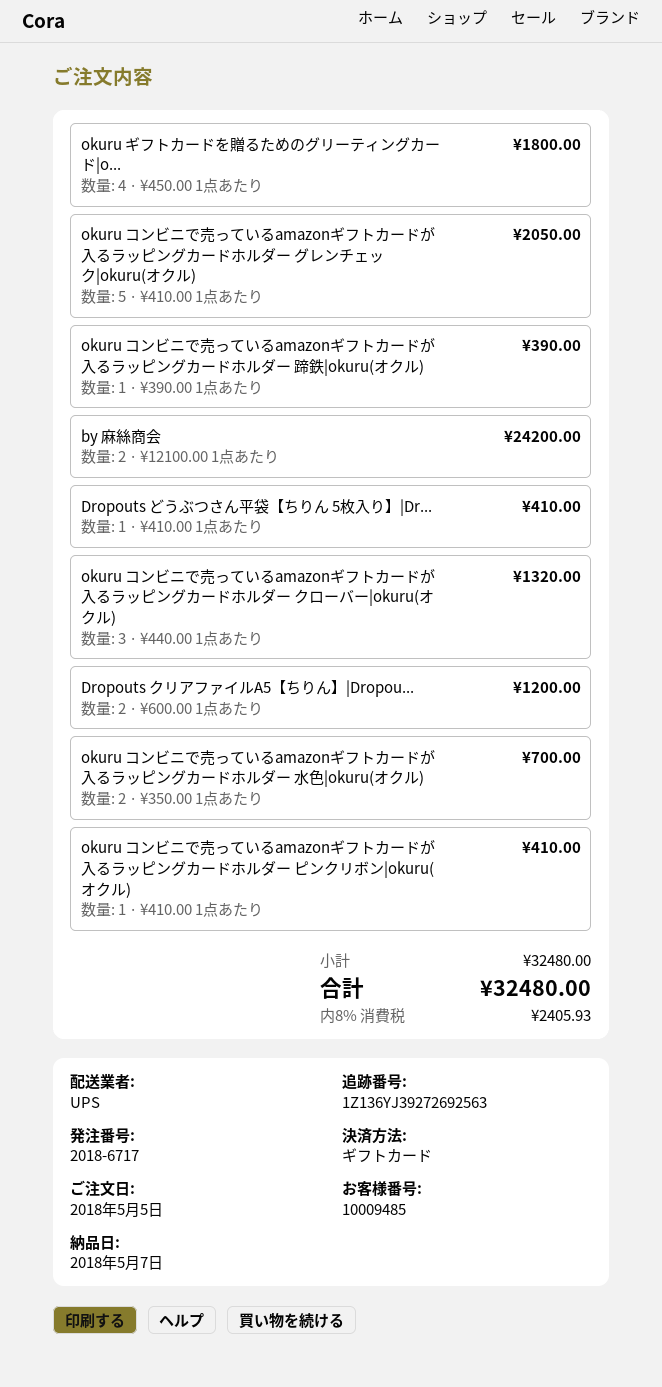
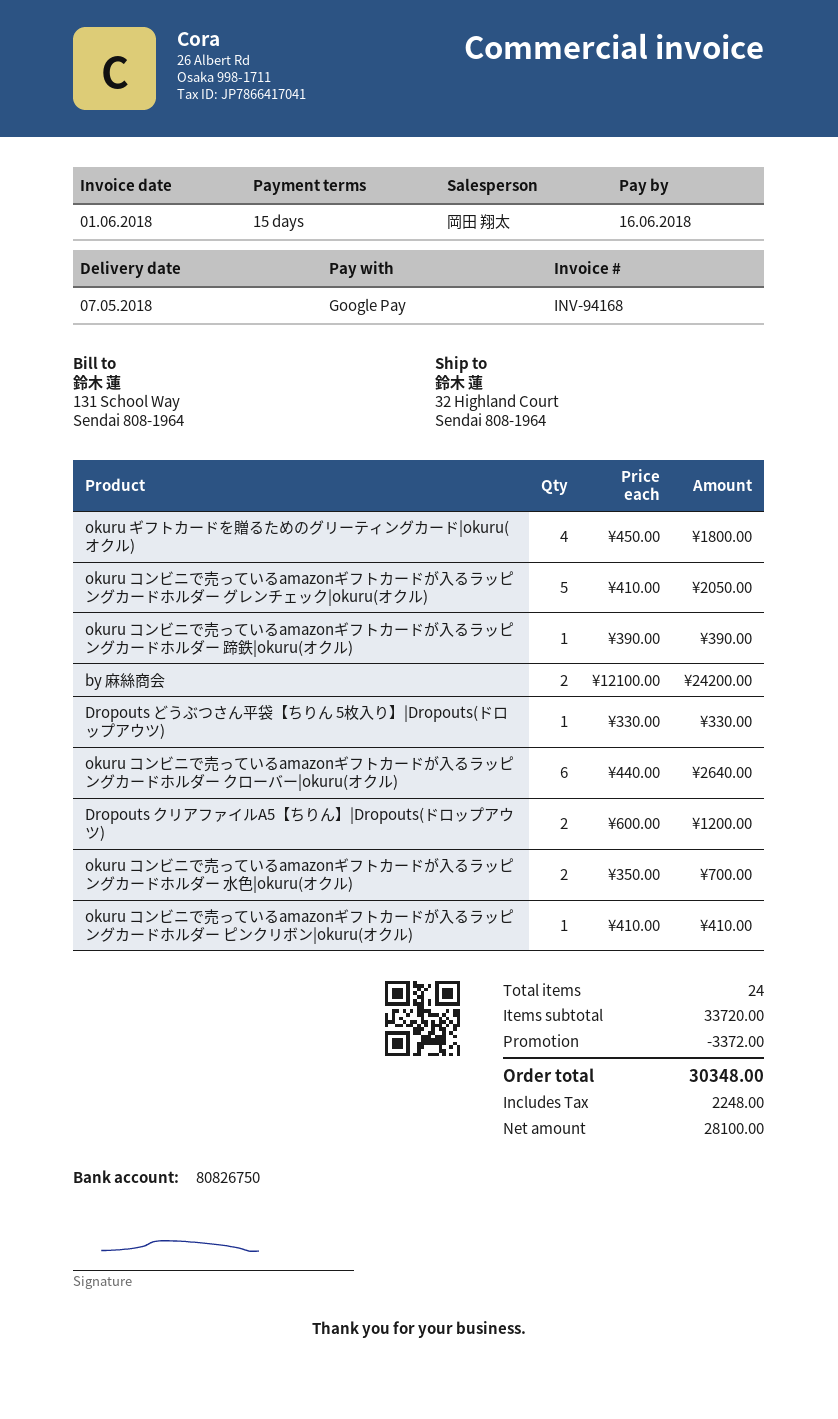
payment method: gift card -> Google Pay
Dropouts どうぶつさん平袋【ちりん 5枚入り】|Dr...: 1 x 410.00 = 410.00 -> 1 x 330.00 = 330.00
okuru コンビニで売っているamazonギフトカードが入るラッピングカードホルダー クローバー|okuru(オクル): 3 x 440.00 = 1320.00 -> 6 x 440.00 = 2640.00
subtotal: 32480.00 -> 33720.00
discount: none -> 3372.00
tax: 2405.93 -> 2248.00
total: 32480.00 -> 30348.00

